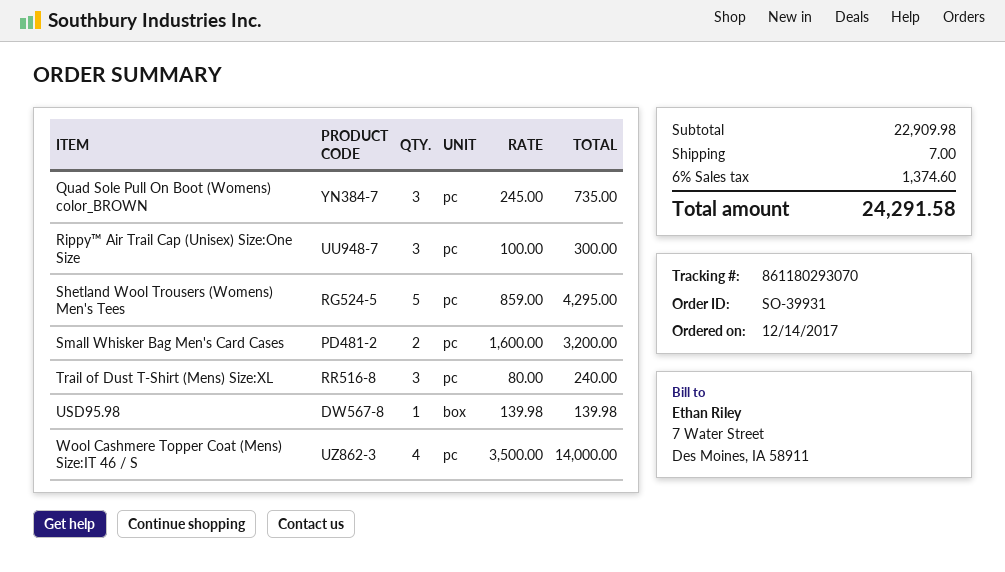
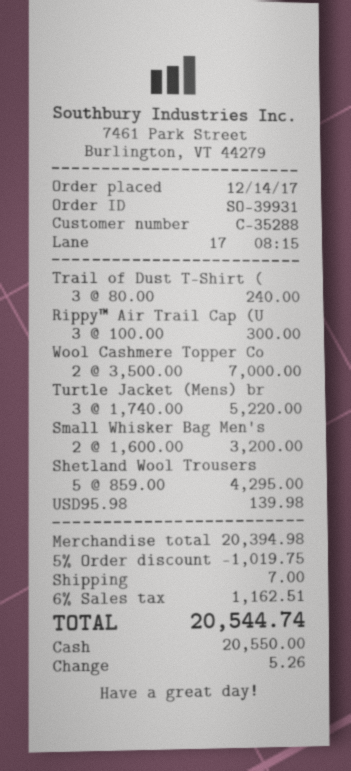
Quad Sole Pull On Boot (Womens) color_BROWN: 3 x 245.00 = 735.00 -> none
Wool Cashmere Topper Coat (Mens) Size:IT 46 / S: 4 x 3500.00 = 14000.00 -> 2 x 3500.00 = 7000.00
Turtle Jacket (Mens) br: none -> 3 x 1740.00 = 5220.00
subtotal: 22909.98 -> 20394.98
discount: none -> 5% = 1019.75
tax: 6% = 1374.60 -> 6% = 1162.51
total: 24291.58 -> 20544.74

